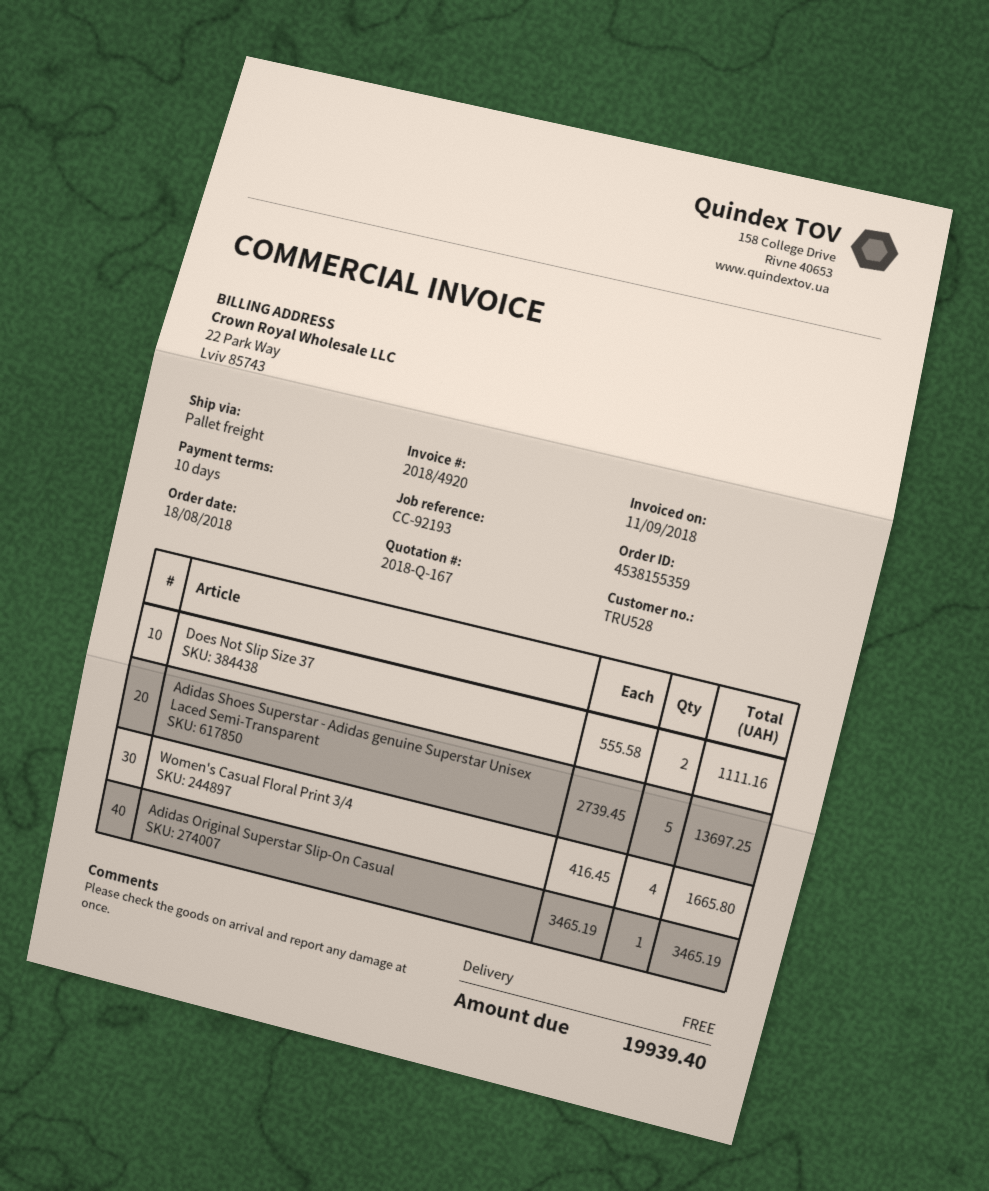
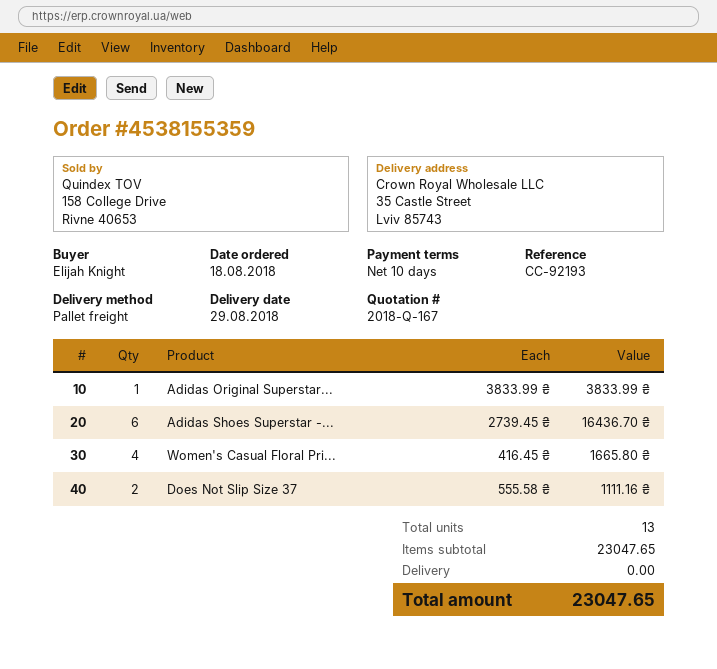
Adidas Shoes Superstar - Adidas genuine Superstar Unisex Laced Semi-Transparent: 5 x 2739.45 = 13697.25 -> 6 x 2739.45 = 16436.70
Adidas Original Superstar Slip-On Casual: 1 x 3465.19 = 3465.19 -> 1 x 3833.99 = 3833.99
total: 19939.40 -> 23047.65

